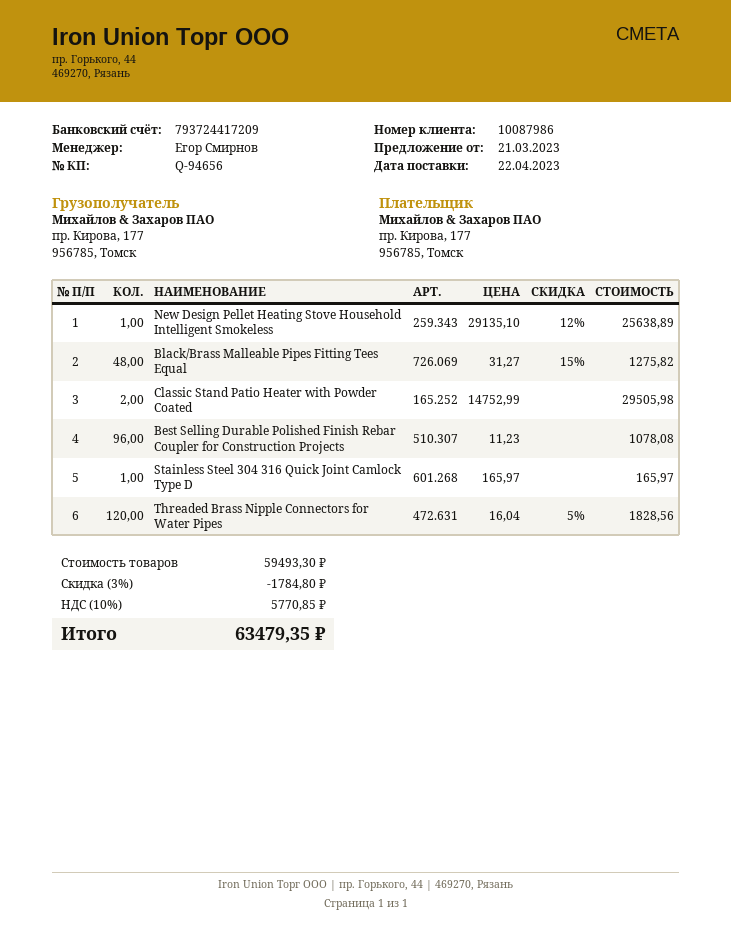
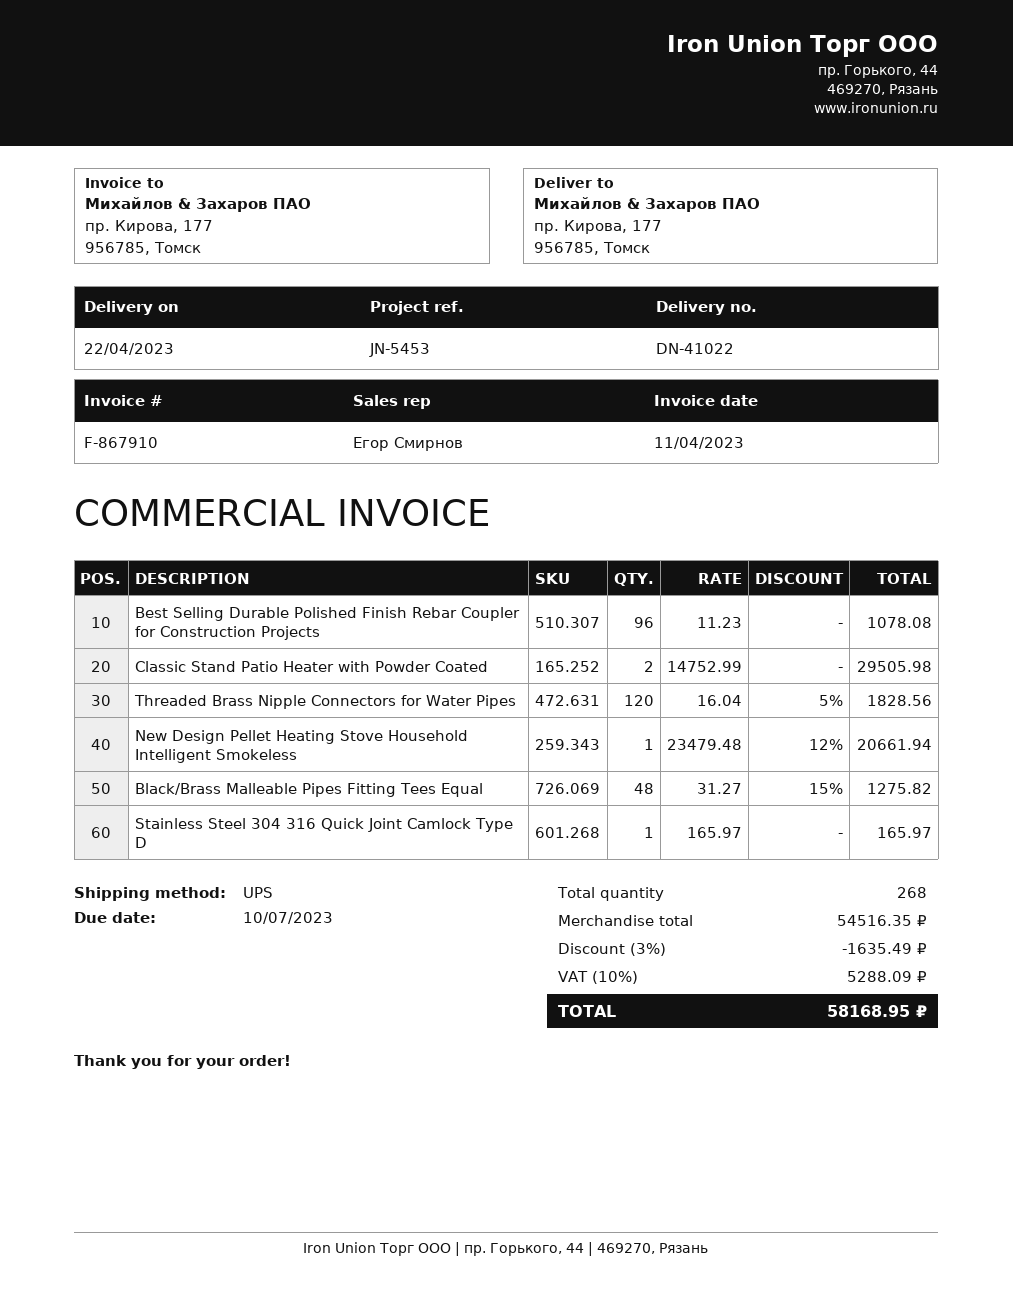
New Design Pellet Heating Stove Household Intelligent Smokeless: 1 x 29135.10 - 12% = 25638.89 -> 1 x 23479.48 - 12% = 20661.94
subtotal: 59493.30 -> 54516.35
discount: 3% = 1784.80 -> 3% = 1635.49
tax: 10% = 5770.85 -> 10% = 5288.09
total: 63479.35 -> 58168.95

